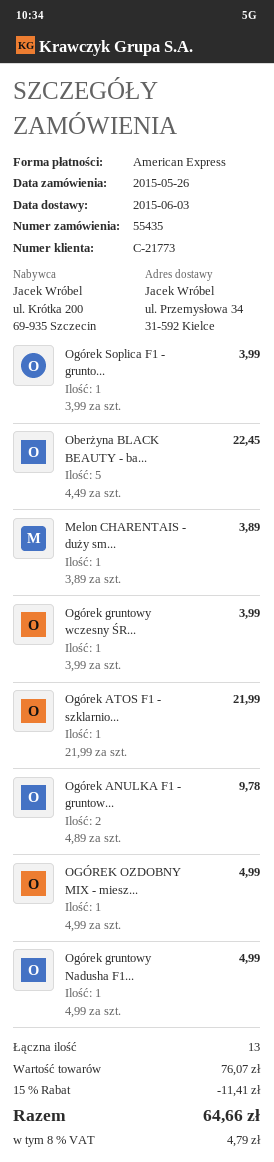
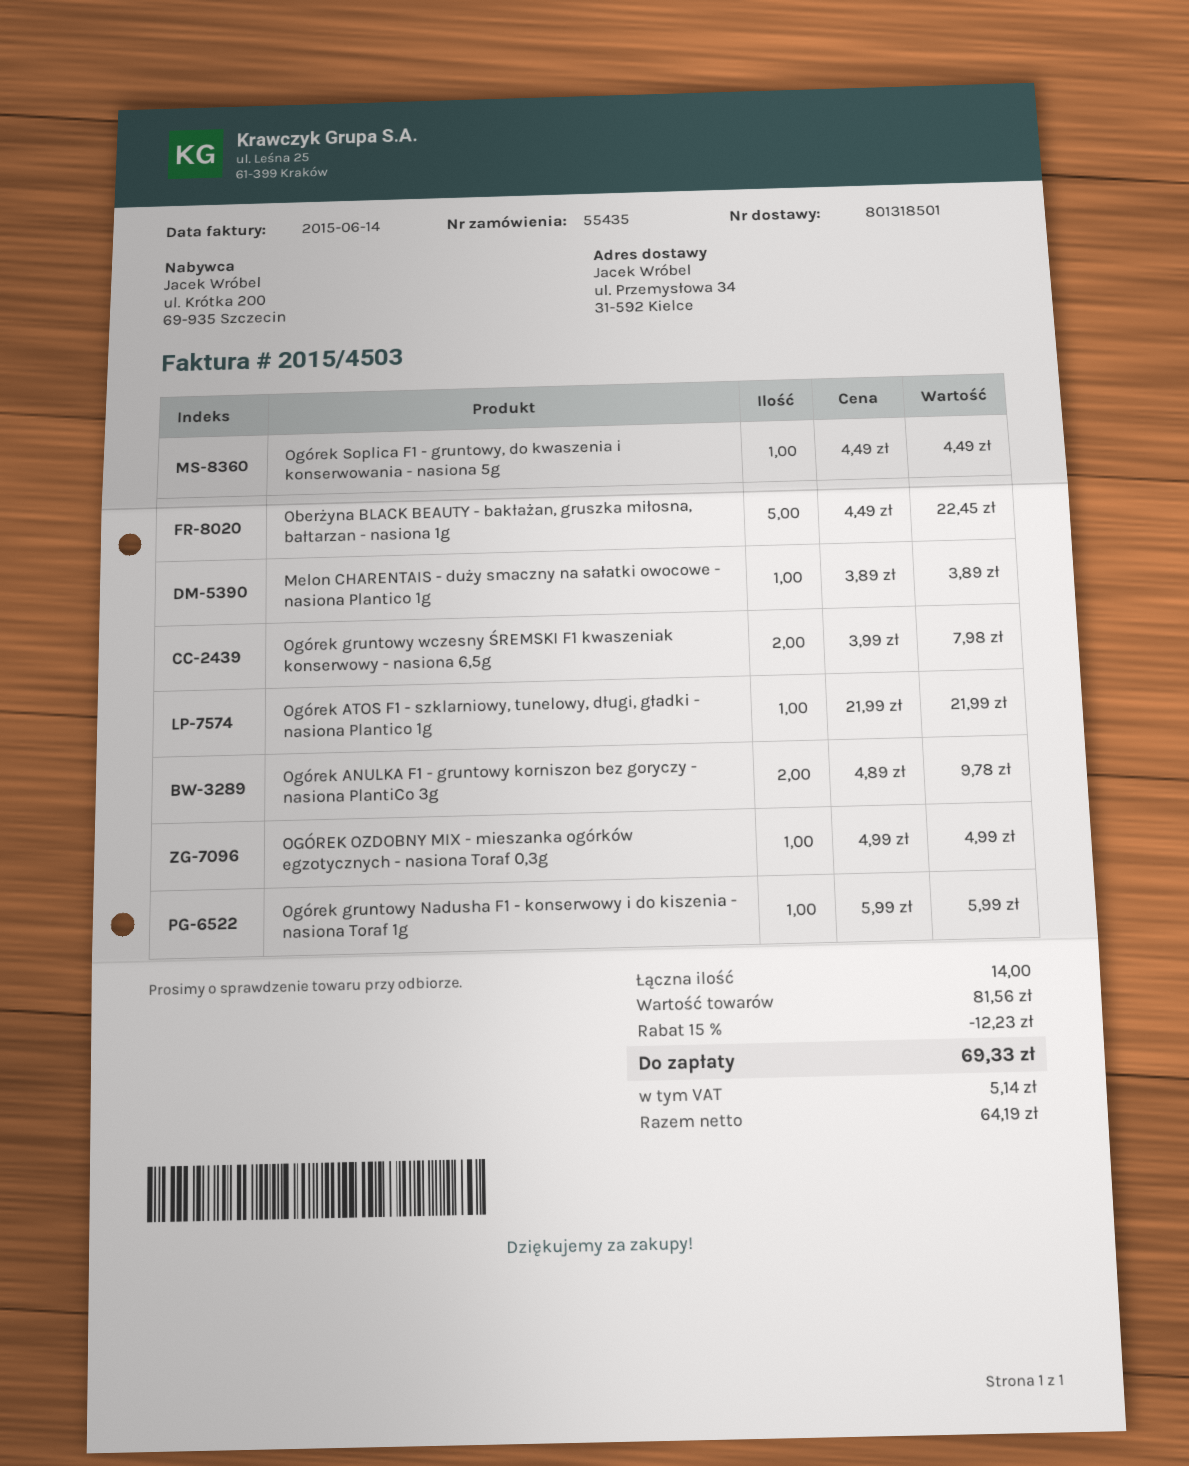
Ogórek Soplica F1 - grunto...: 1 x 3.99 = 3.99 -> 1 x 4.49 = 4.49
Ogórek gruntowy wczesny ŚR...: 1 x 3.99 = 3.99 -> 2 x 3.99 = 7.98
Ogórek gruntowy Nadusha F1...: 1 x 4.99 = 4.99 -> 1 x 5.99 = 5.99
total quantity: 13 -> 14
subtotal: 76.07 -> 81.56
discount: 15% = 11.41 -> 15% = 12.23
tax: 4.79 -> 5.14
total: 64.66 -> 69.33

